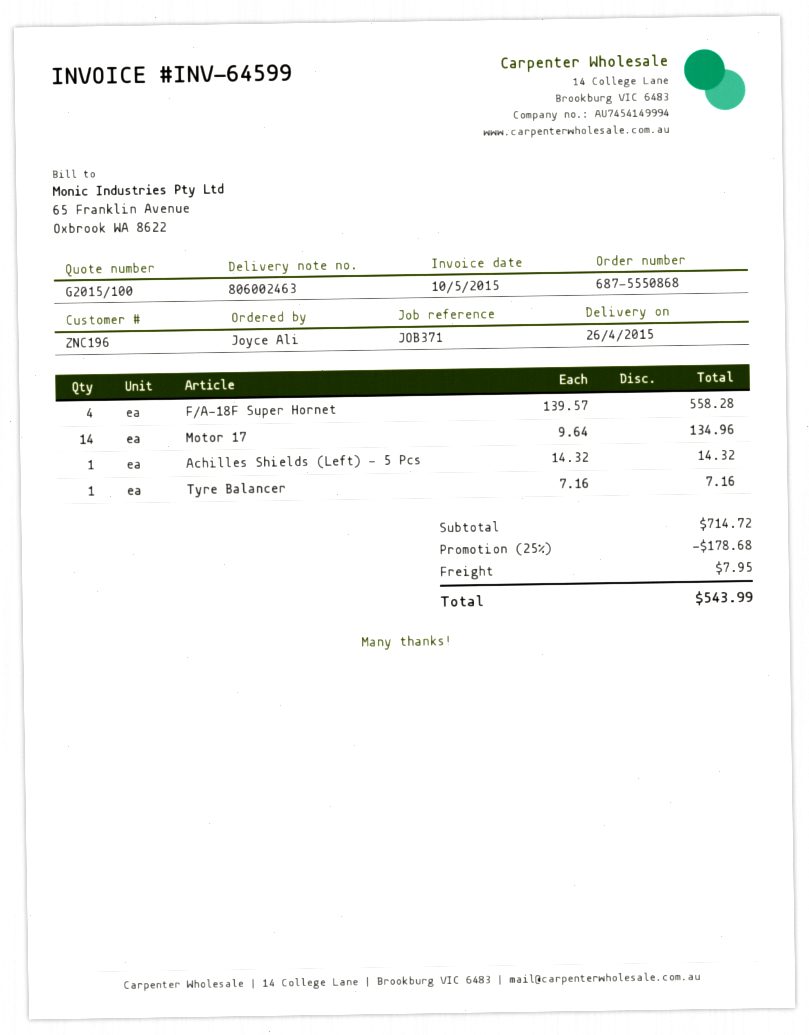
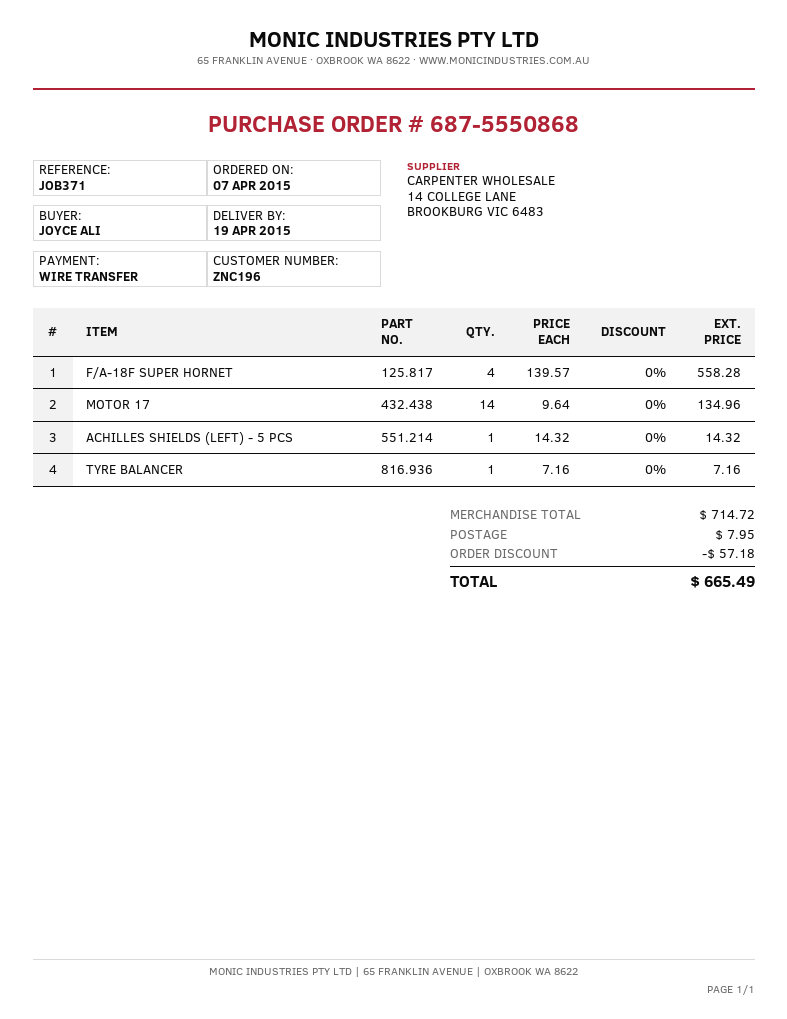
delivery date: 2015-04-26 -> 2015-04-19
discount: 178.68 -> 57.18
total: 543.99 -> 665.49

